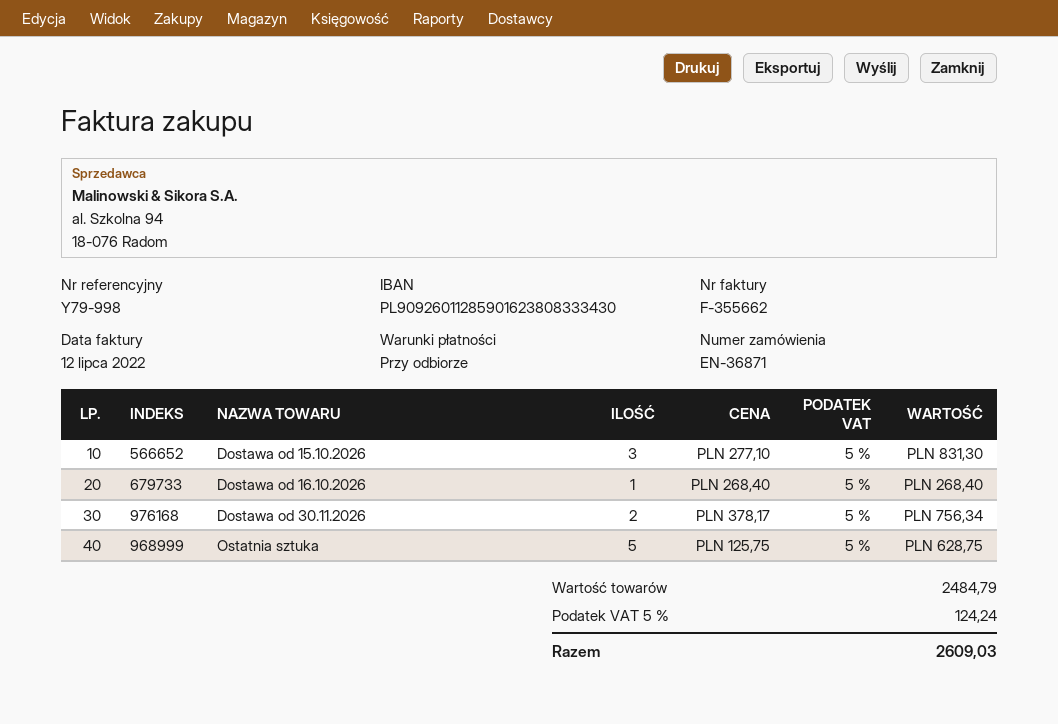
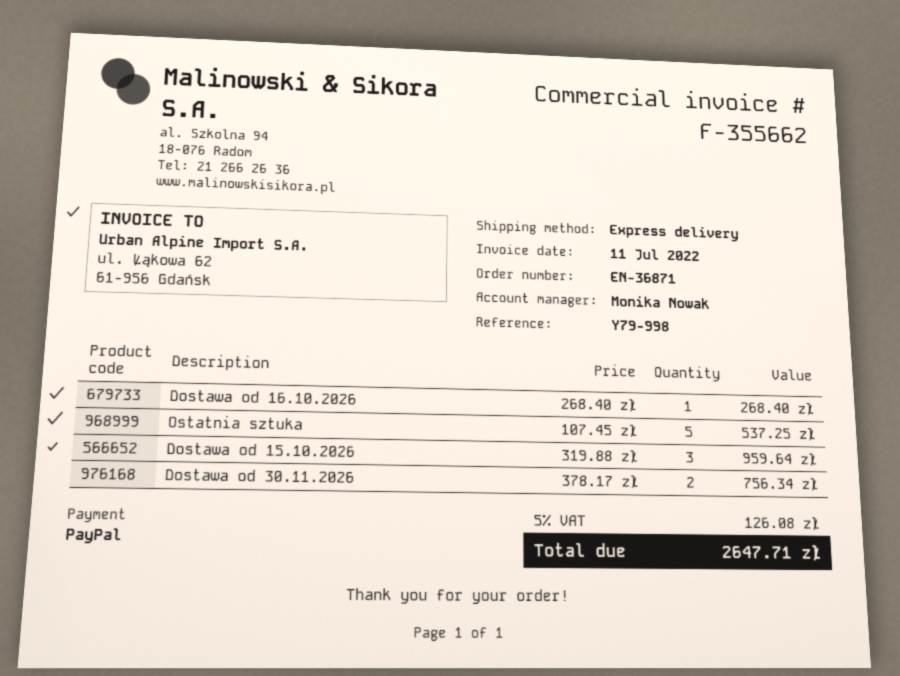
invoice date: 2022-07-12 -> 2022-07-11
Dostawa od 15.10.2026: 3 x 277.10 = 831.30 -> 3 x 319.88 = 959.64
Ostatnia sztuka: 5 x 125.75 = 628.75 -> 5 x 107.45 = 537.25
tax: 5% = 124.24 -> 5% = 126.08
total: 2609.03 -> 2647.71

